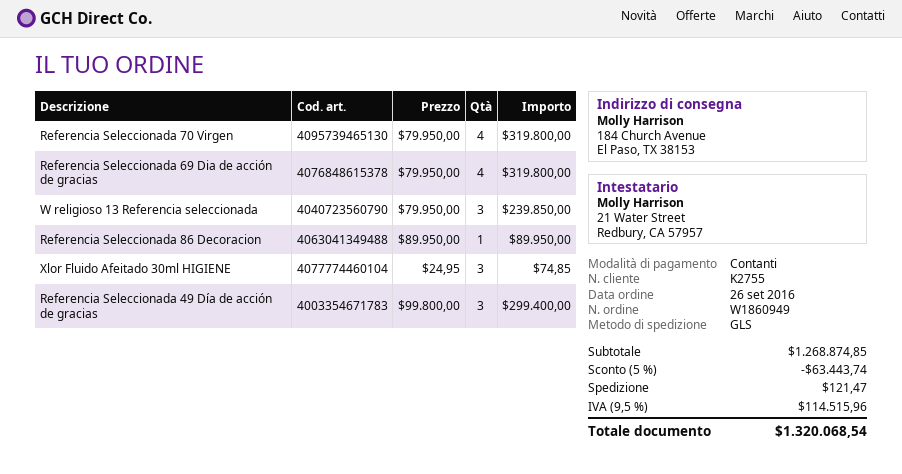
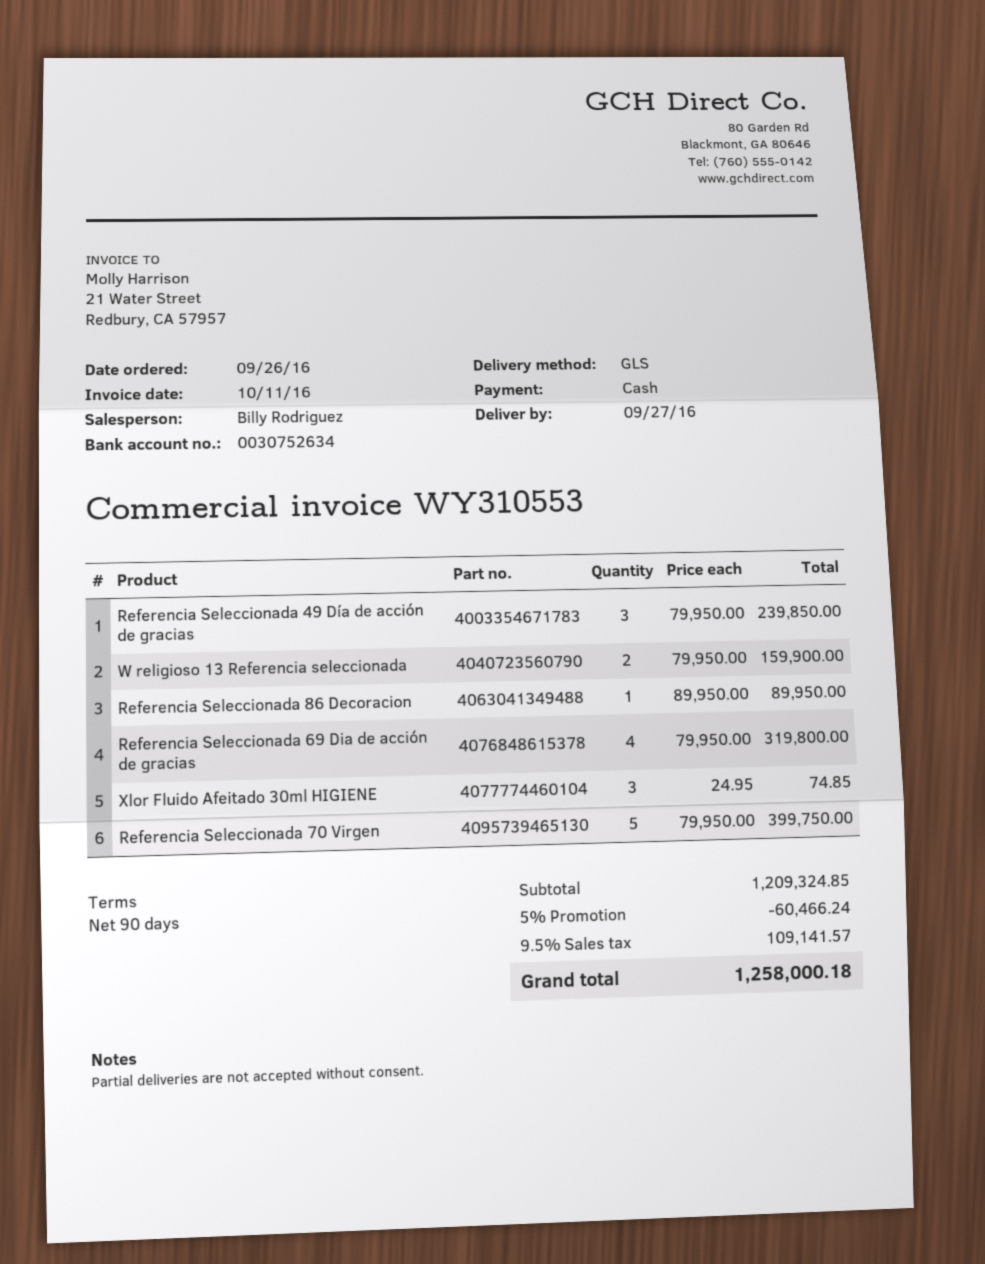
Referencia Seleccionada 70 Virgen: 4 x 79950.00 = 319800.00 -> 5 x 79950.00 = 399750.00
W religioso 13 Referencia seleccionada: 3 x 79950.00 = 239850.00 -> 2 x 79950.00 = 159900.00
Referencia Seleccionada 49 Día de acción de gracias: 3 x 99800.00 = 299400.00 -> 3 x 79950.00 = 239850.00
subtotal: 1268874.85 -> 1209324.85
discount: 5% = 63443.74 -> 5% = 60466.24
shipping: 121.47 -> none
tax: 9.5% = 114515.96 -> 9.5% = 109141.57
total: 1320068.54 -> 1258000.18

